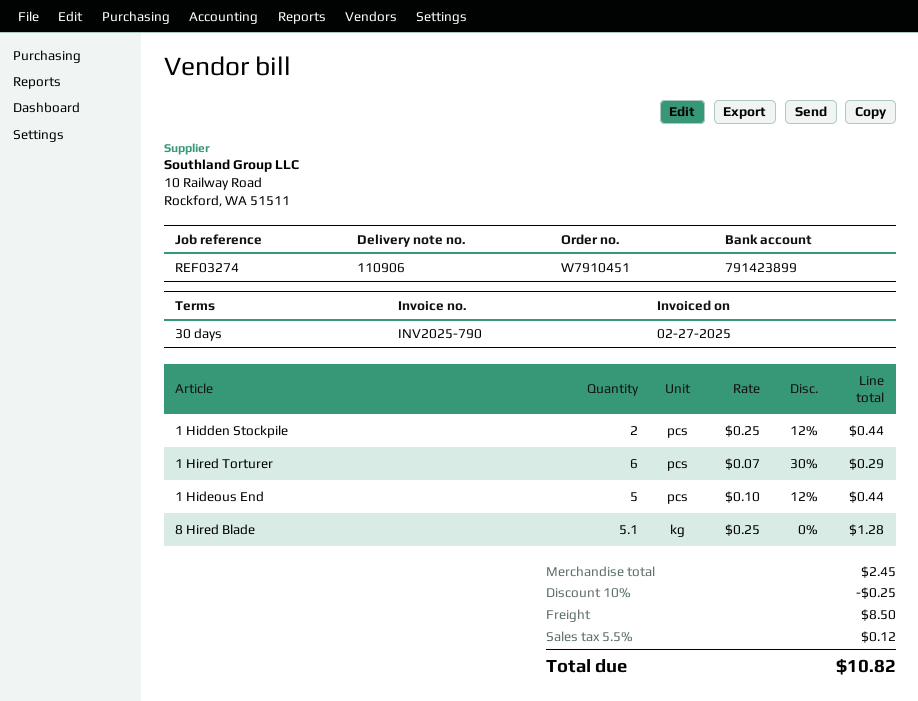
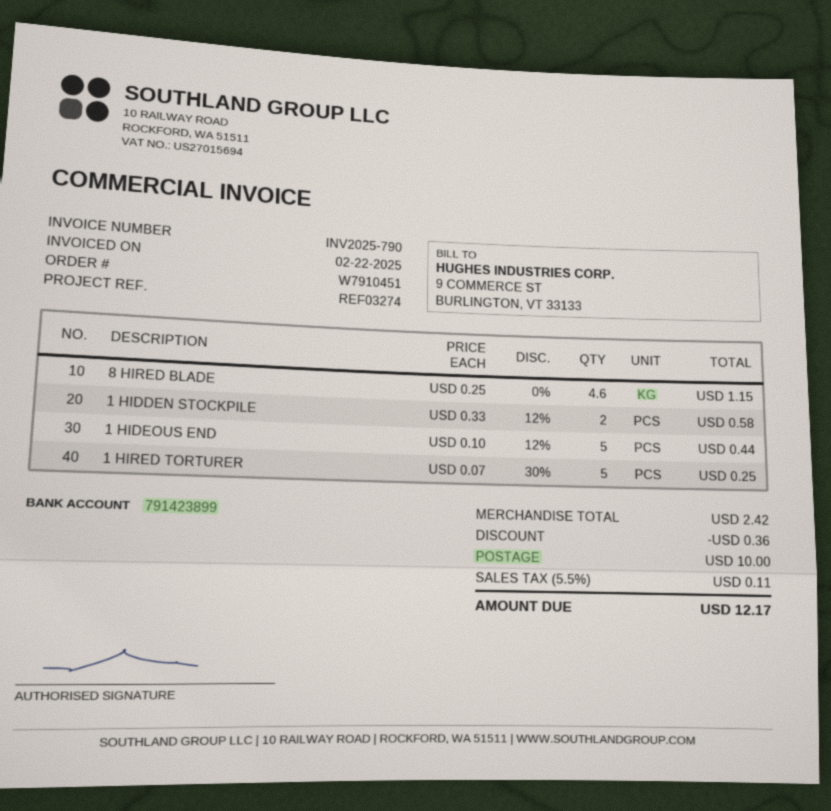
invoice date: 2025-02-27 -> 2025-02-22
1 Hidden Stockpile: 2 x 0.25 - 12% = 0.44 -> 2 x 0.33 - 12% = 0.58
1 Hired Torturer: 6 x 0.07 - 30% = 0.29 -> 5 x 0.07 - 30% = 0.25
8 Hired Blade: 5.1 x 0.25 = 1.28 -> 4.6 x 0.25 = 1.15
subtotal: 2.45 -> 2.42
discount: 0.25 -> 0.36
shipping: 8.50 -> 10.00
tax: 5.5% = 0.12 -> 5.5% = 0.11
total: 10.82 -> 12.17

